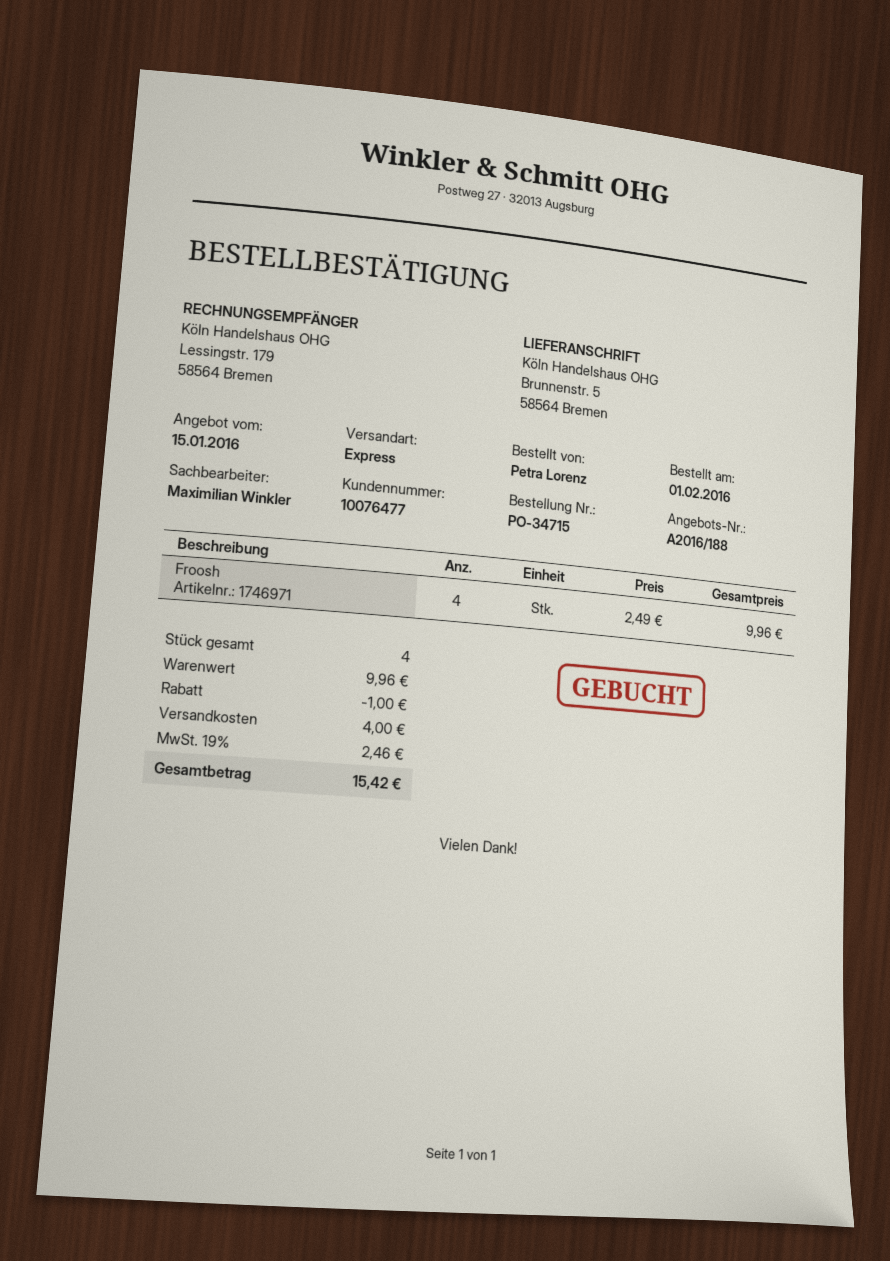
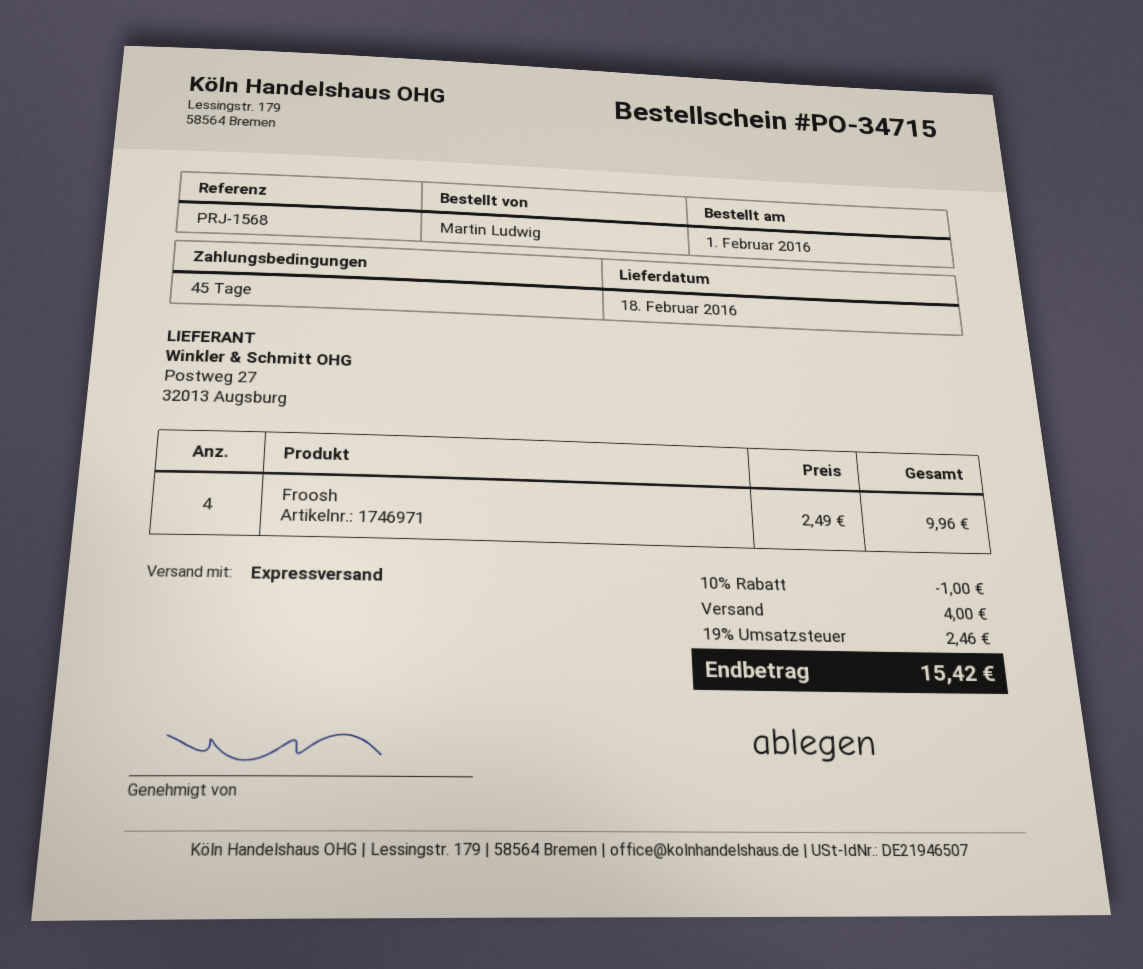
ordered by: Petra Lorenz -> Martin Ludwig

